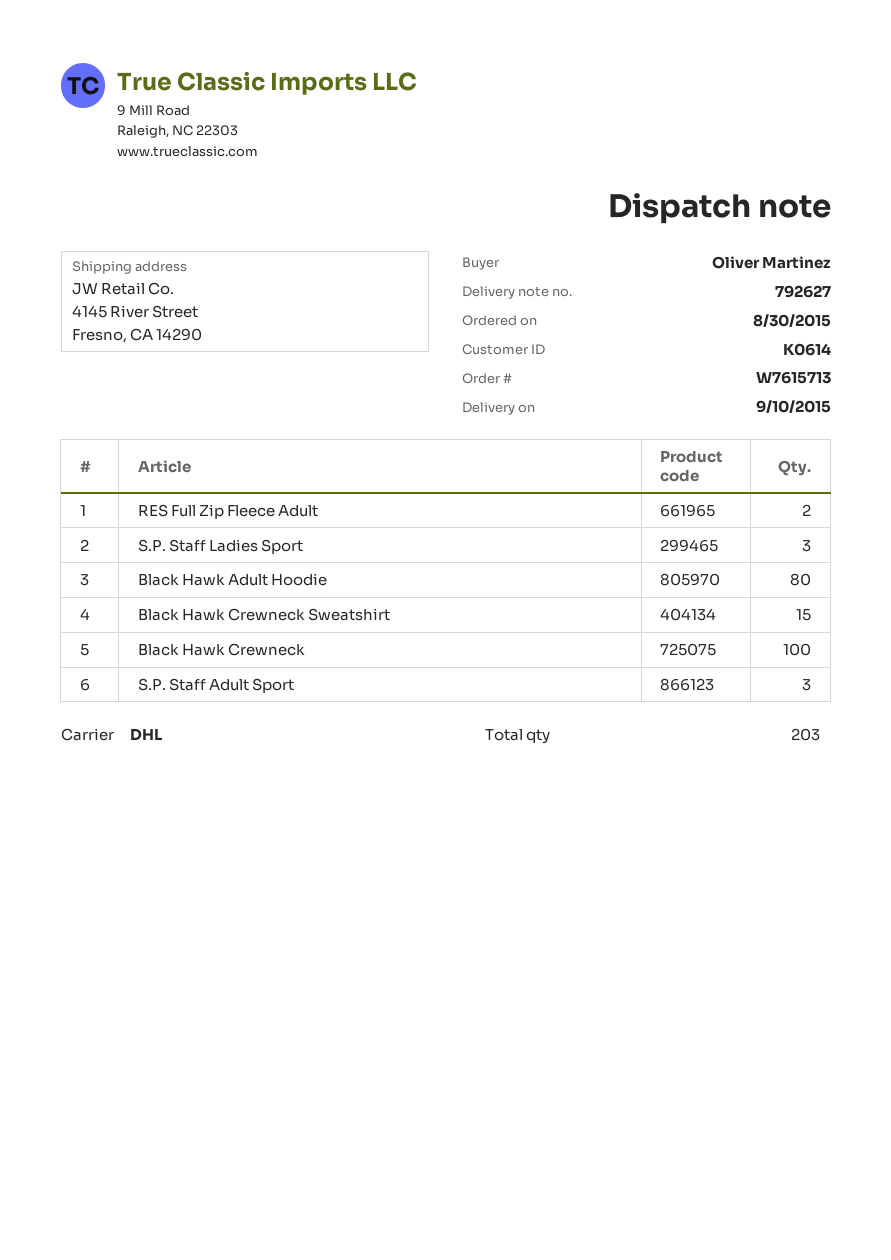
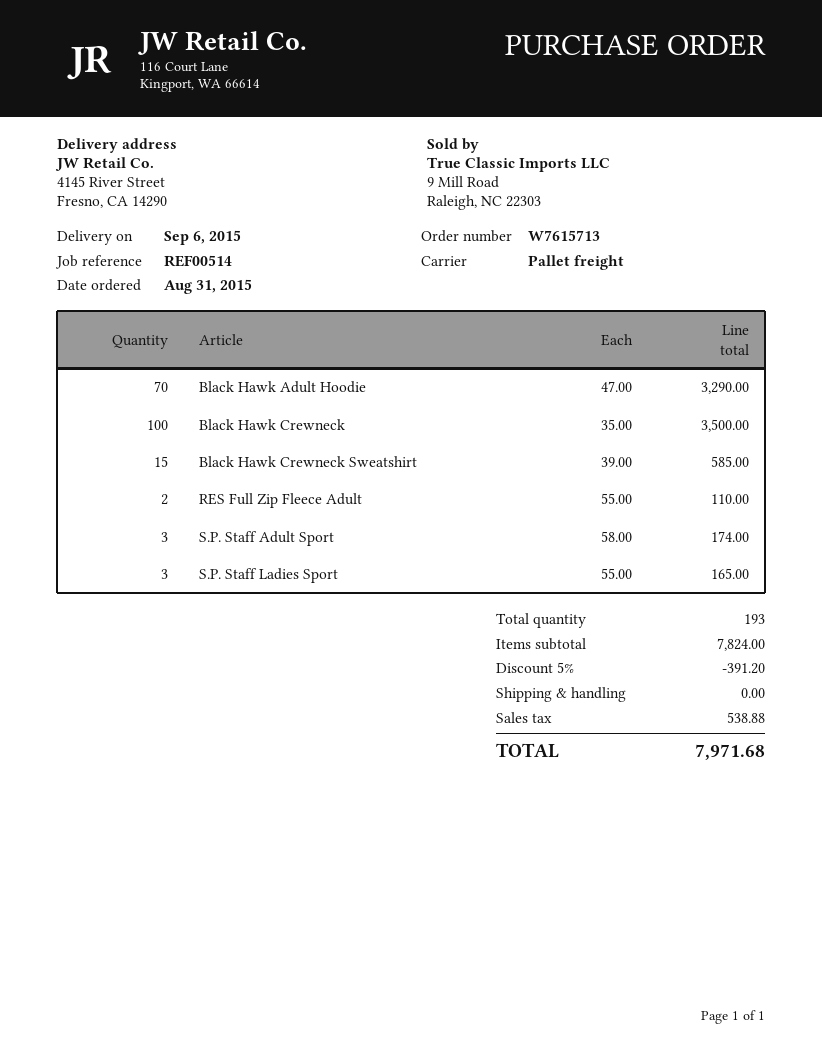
order date: 2015-08-30 -> 2015-08-31
delivery date: 2015-09-10 -> 2015-09-06
shipping method: DHL -> pallet freight
Black Hawk Adult Hoodie: 80 -> 70
total quantity: 203 -> 193

